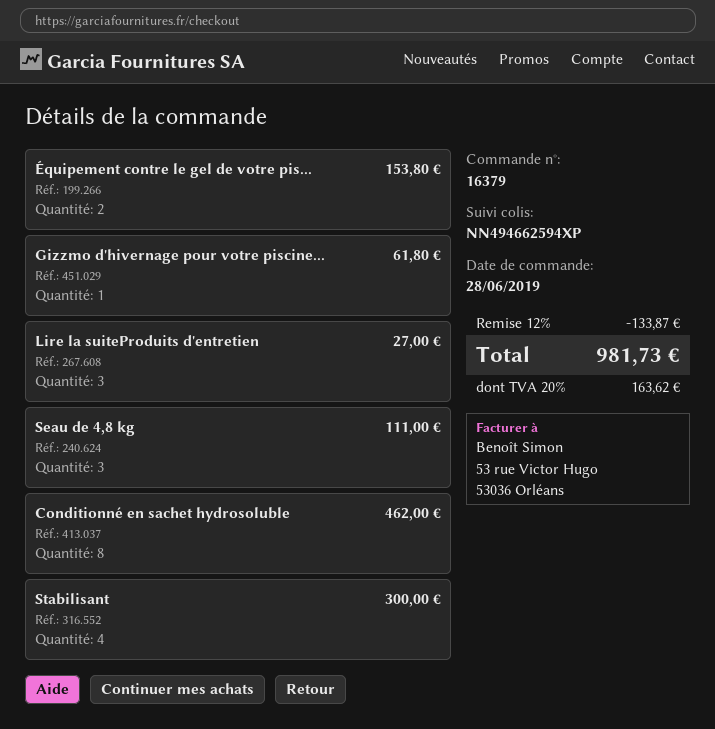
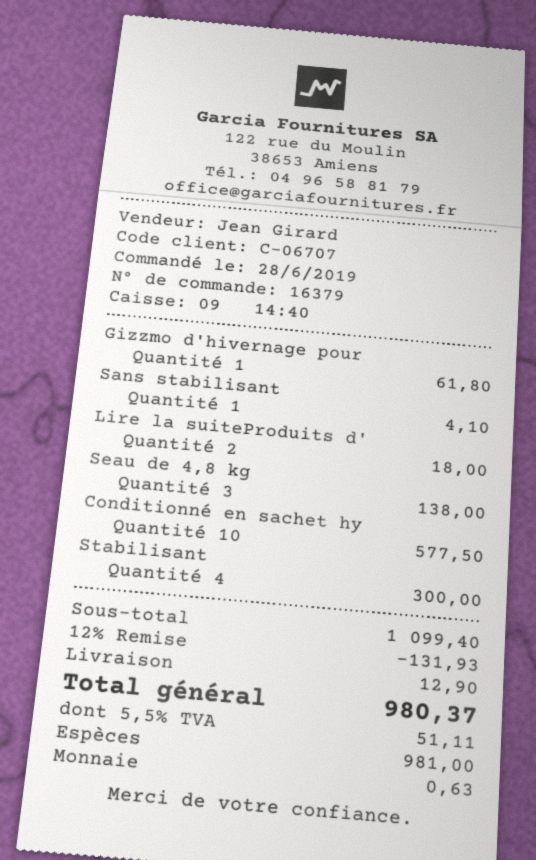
Équipement contre le gel de votre pis...: 2 for 153.80 -> none
Lire la suiteProduits d'entretien: 3 for 27.00 -> 2 for 18.00
Seau de 4,8 kg: 3 for 111.00 -> 3 for 138.00
Conditionné en sachet hydrosoluble: 8 for 462.00 -> 10 for 577.50
Sans stabilisant: none -> 1 for 4.10
discount: 12% = 133.87 -> 12% = 131.93
shipping: none -> 12.90
tax: 20% = 163.62 -> 5.5% = 51.11
total: 981.73 -> 980.37

